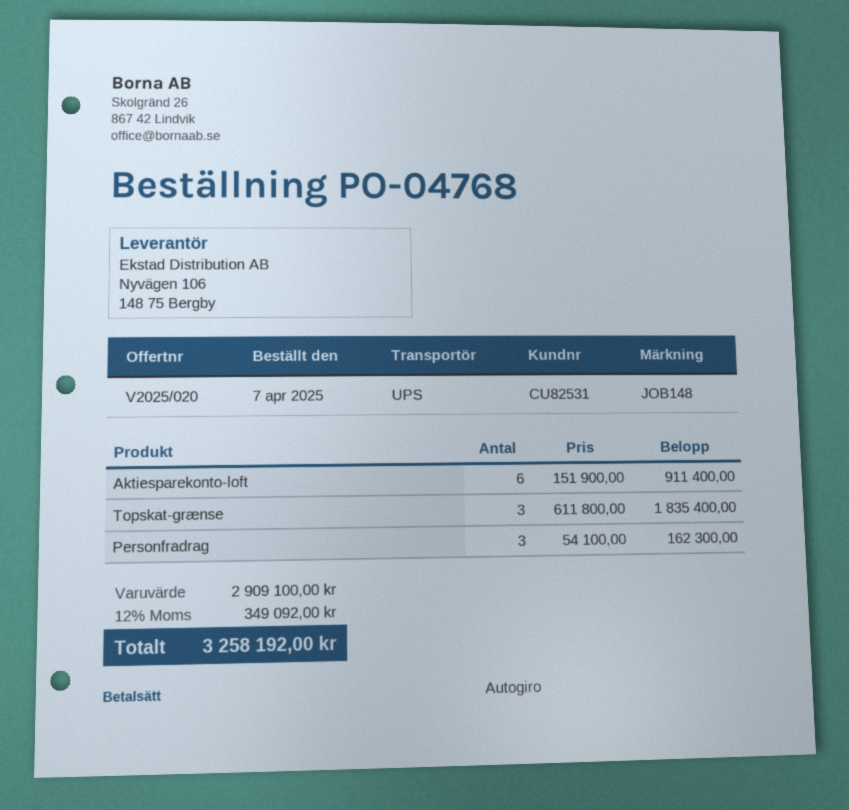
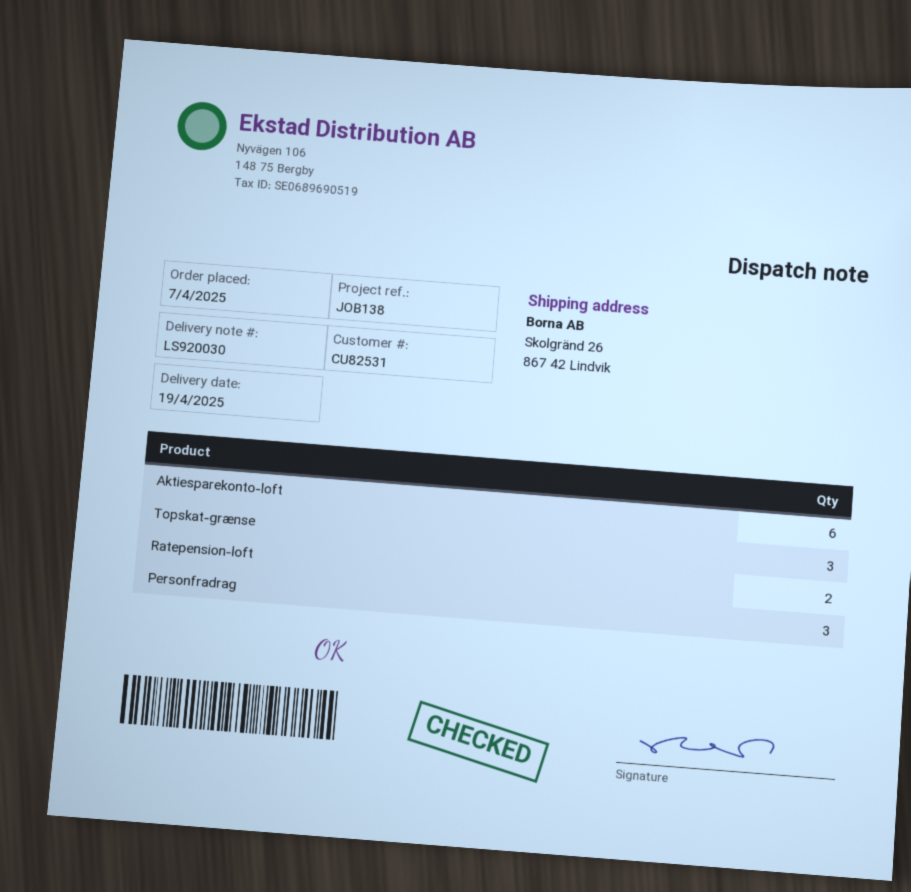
reference: JOB148 -> JOB138
Ratepension-loft: none -> 2

